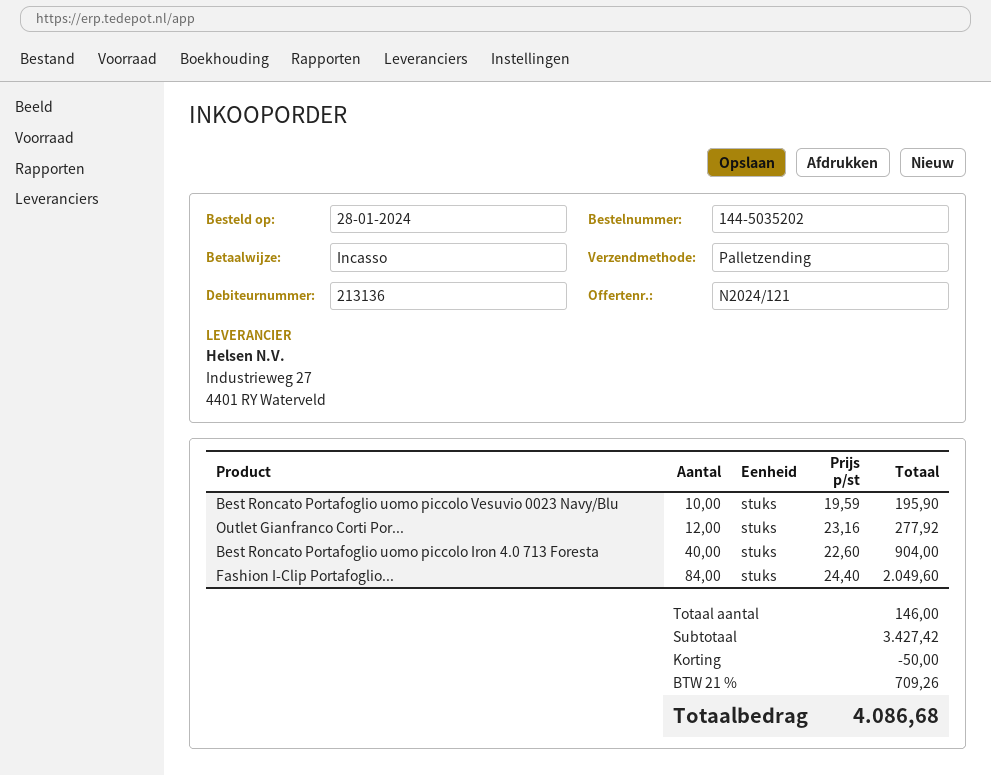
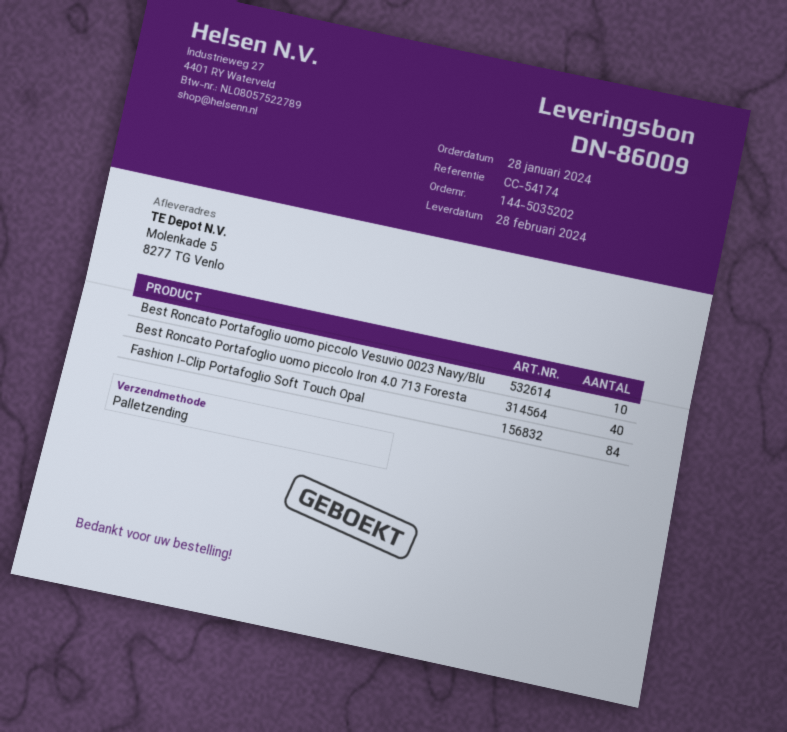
Outlet Gianfranco Corti Por...: 12 -> none

